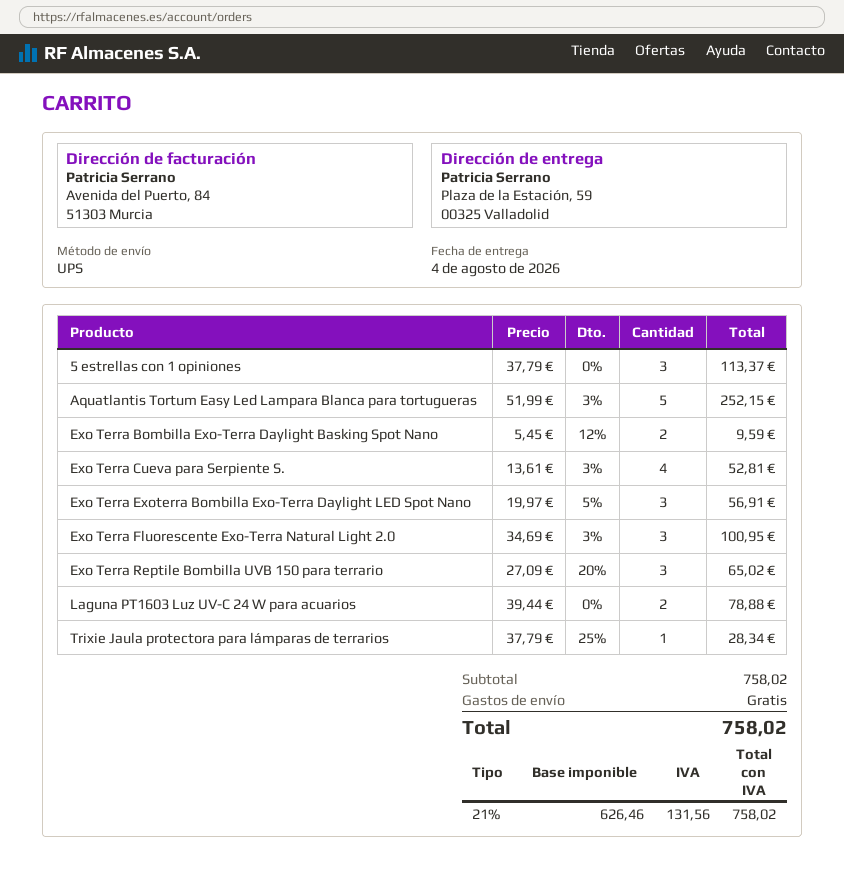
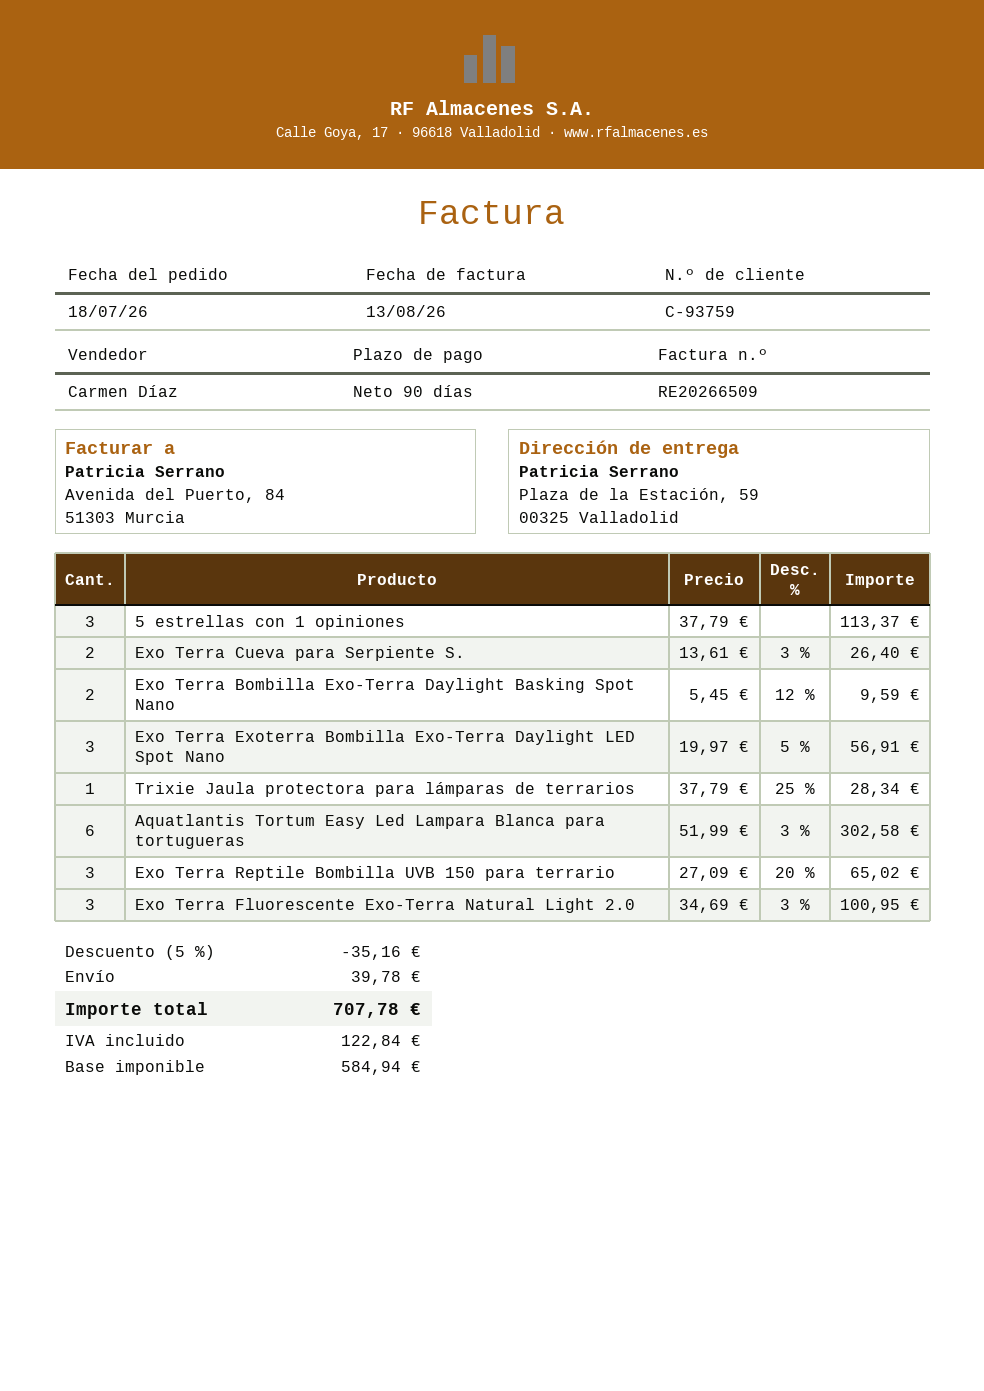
Aquatlantis Tortum Easy Led Lampara Blanca para tortugueras: 5 x 51.99 - 3% = 252.15 -> 6 x 51.99 - 3% = 302.58
Exo Terra Cueva para Serpiente S.: 4 x 13.61 - 3% = 52.81 -> 2 x 13.61 - 3% = 26.40
Laguna PT1603 Luz UV-C 24 W para acuarios: 2 x 39.44 = 78.88 -> none
discount: none -> 5% = 35.16
shipping: 0.00 -> 39.78
net: 626.46 -> 584.94
tax: 131.56 -> 122.84
total: 758.02 -> 707.78

